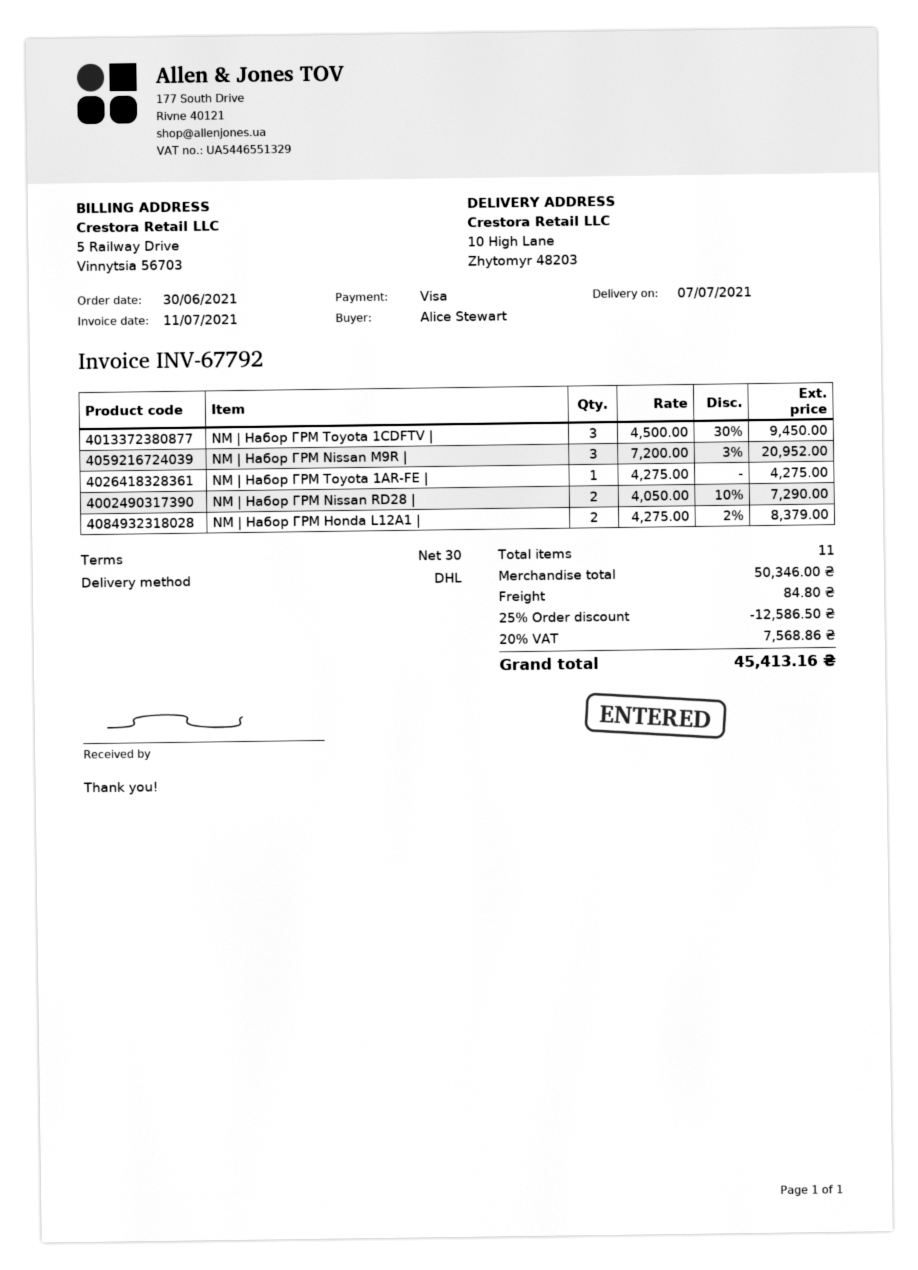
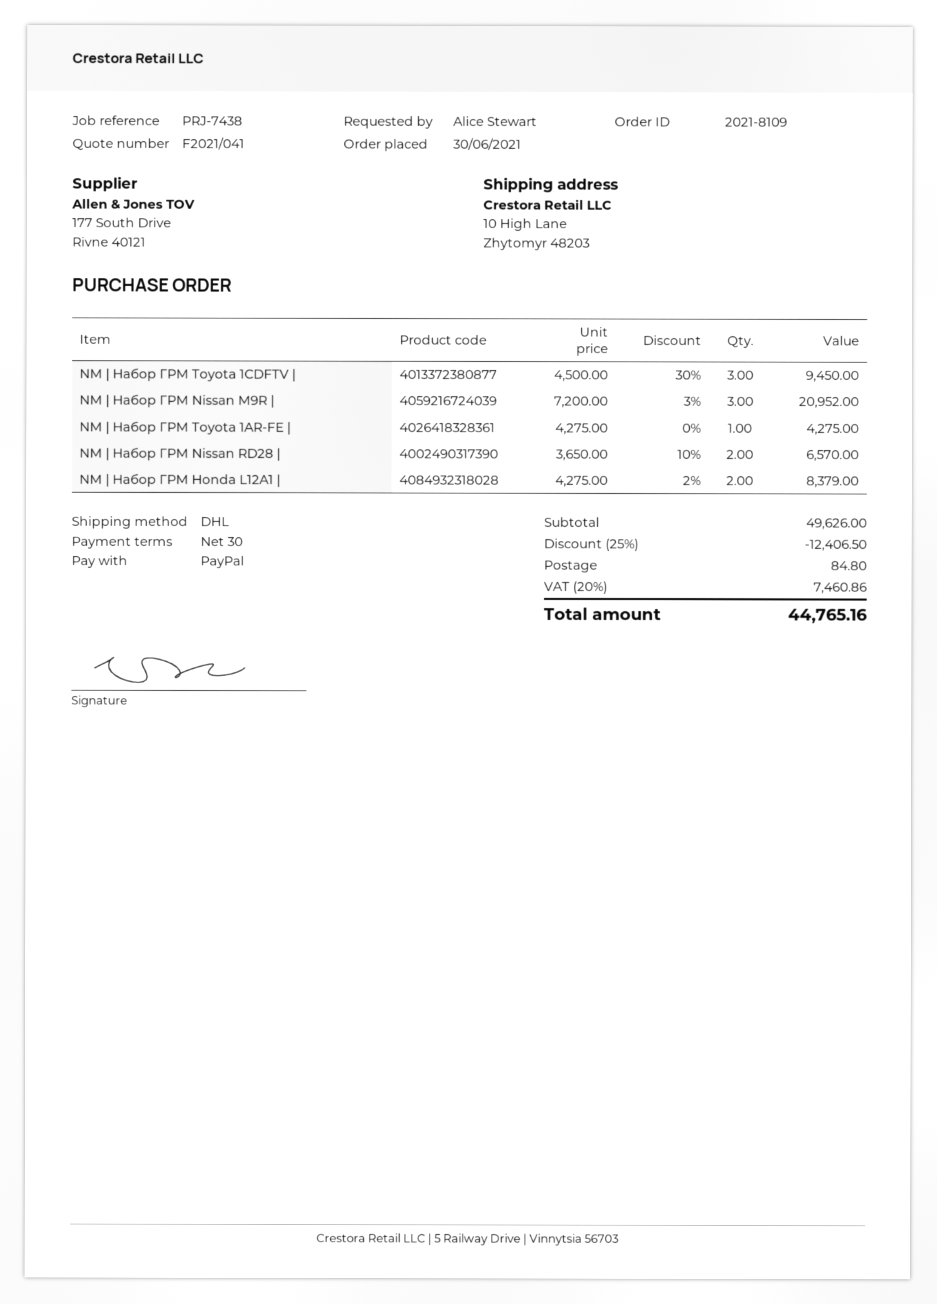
payment method: Visa -> PayPal
NM | Набор ГРМ Nissan RD28 |: 2 x 4050.00 - 10% = 7290.00 -> 2 x 3650.00 - 10% = 6570.00
subtotal: 50346.00 -> 49626.00
discount: 25% = 12586.50 -> 25% = 12406.50
tax: 20% = 7568.86 -> 20% = 7460.86
total: 45413.16 -> 44765.16

